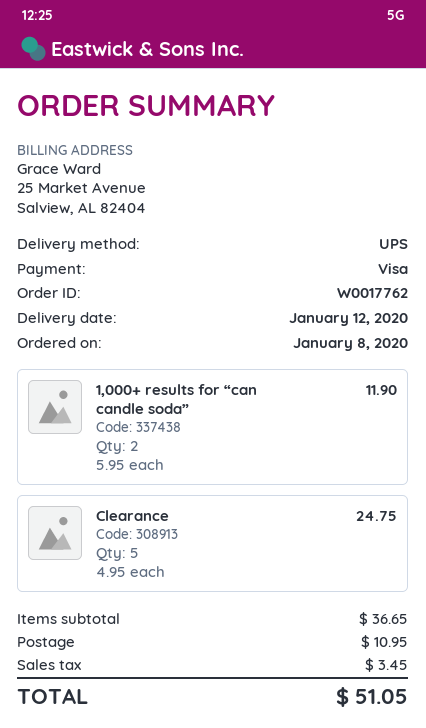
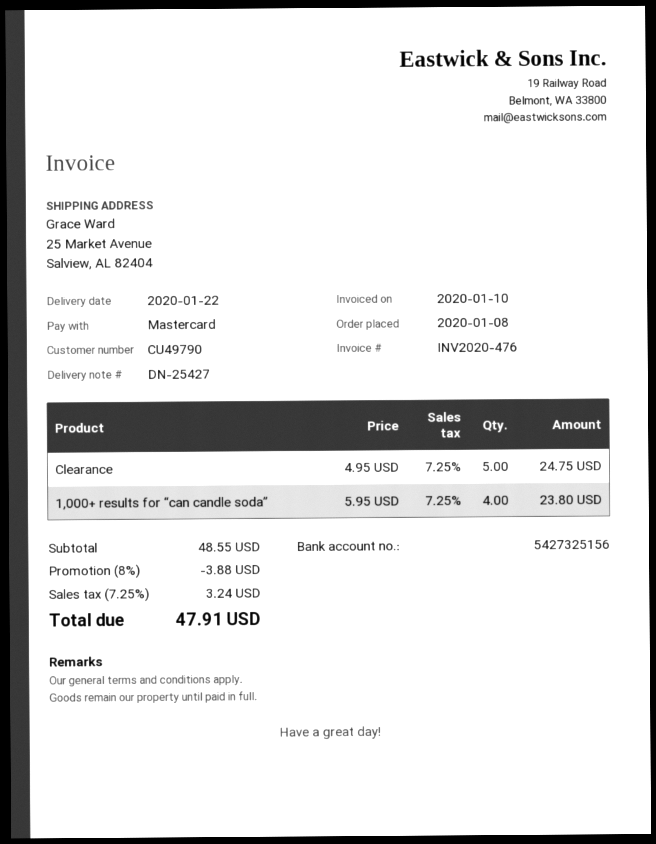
delivery date: 2020-01-12 -> 2020-01-22
payment method: Visa -> Mastercard
1,000+ results for “can candle soda”: 2 x 5.95 = 11.90 -> 4 x 5.95 = 23.80
subtotal: 36.65 -> 48.55
discount: none -> 8% = 3.88
shipping: 10.95 -> none
tax: 3.45 -> 3.24
total: 51.05 -> 47.91

